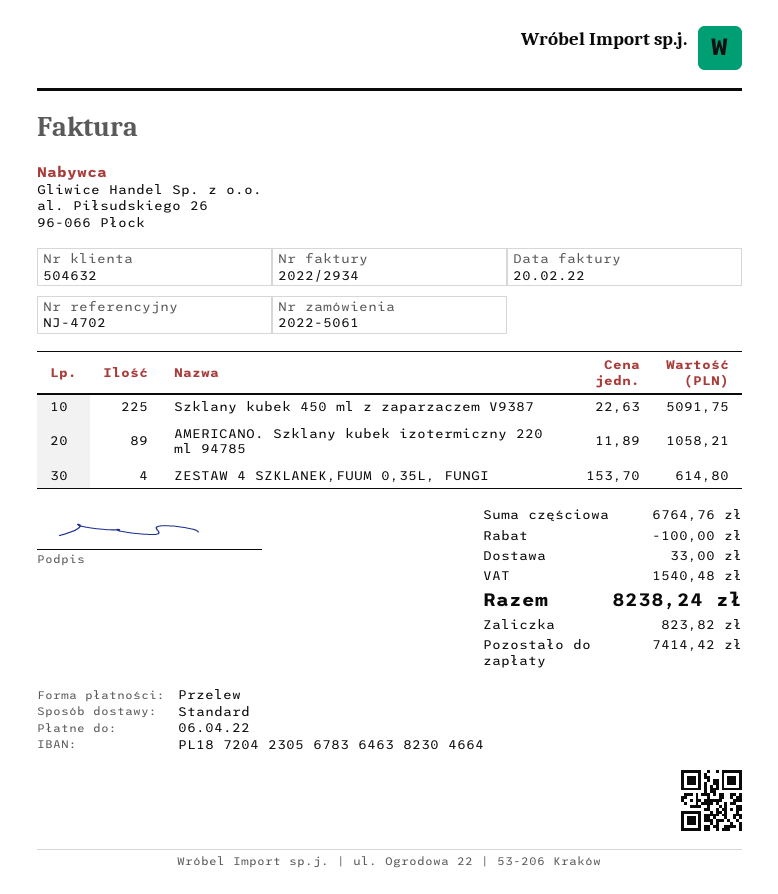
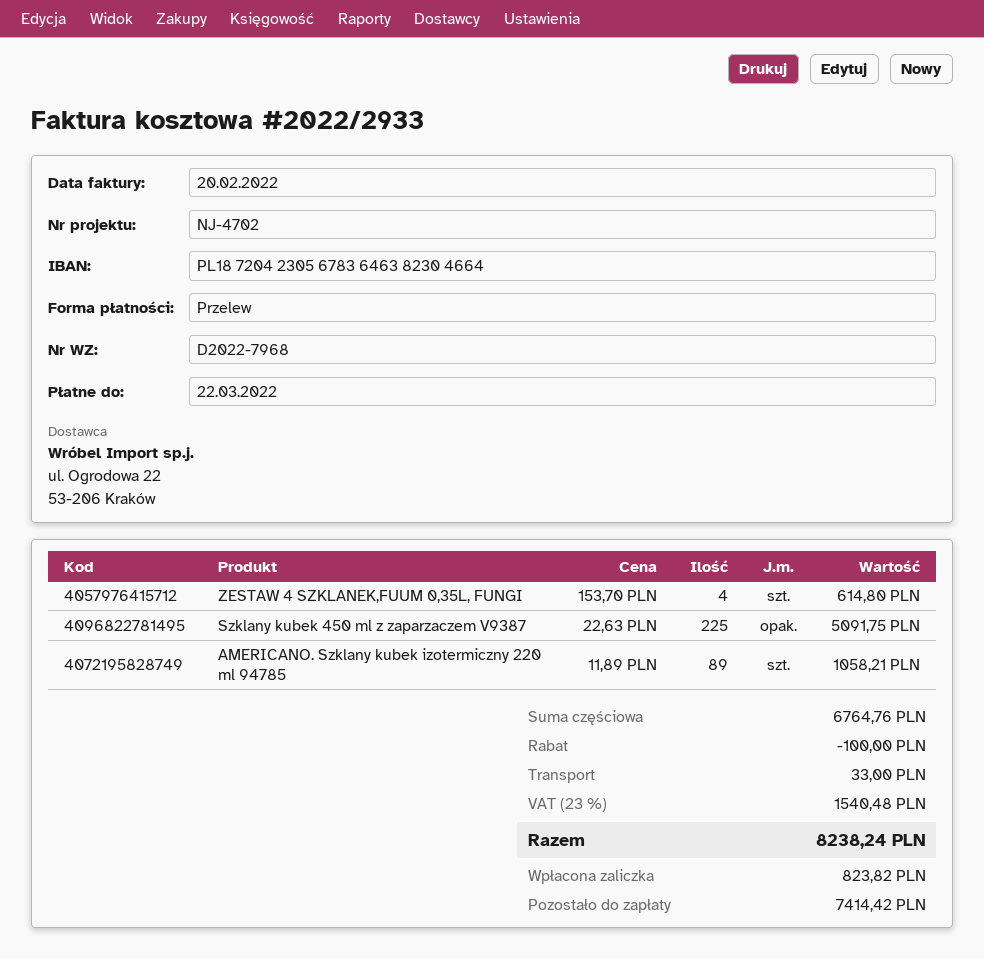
invoice number: 2022/2934 -> 2022/2933
due date: 2022-04-06 -> 2022-03-22

